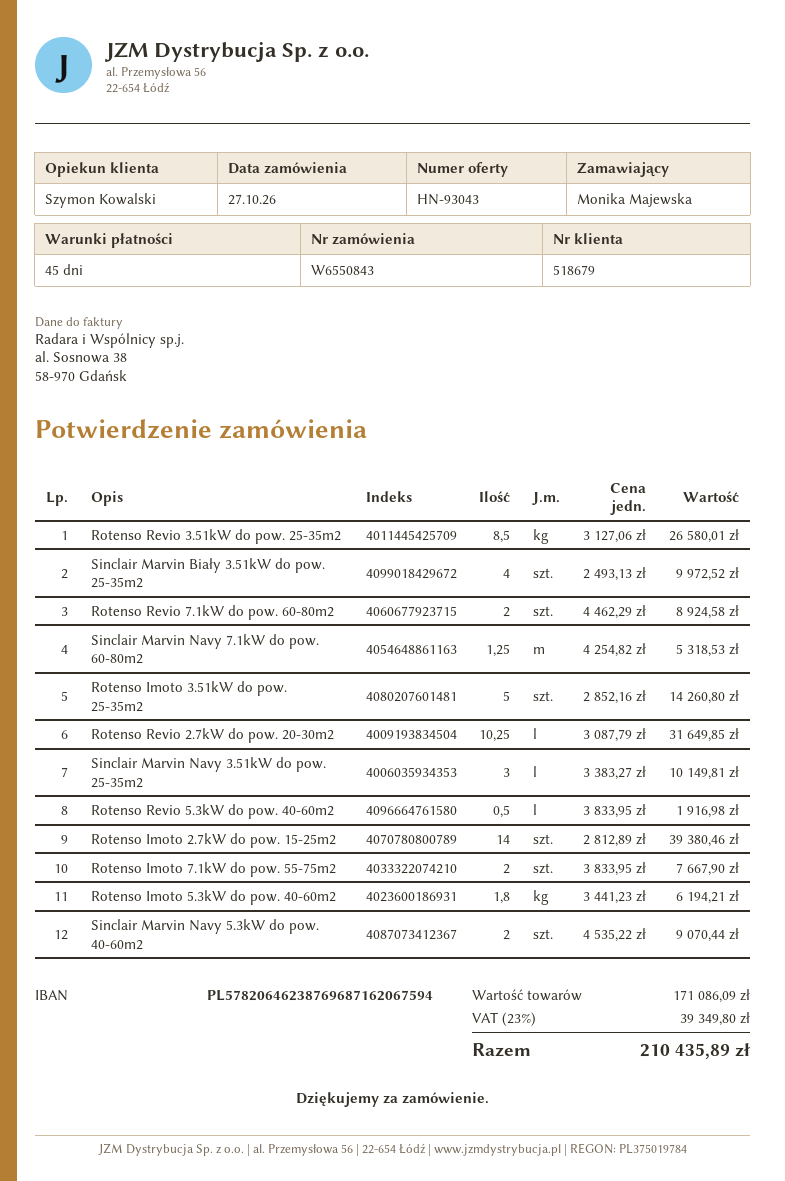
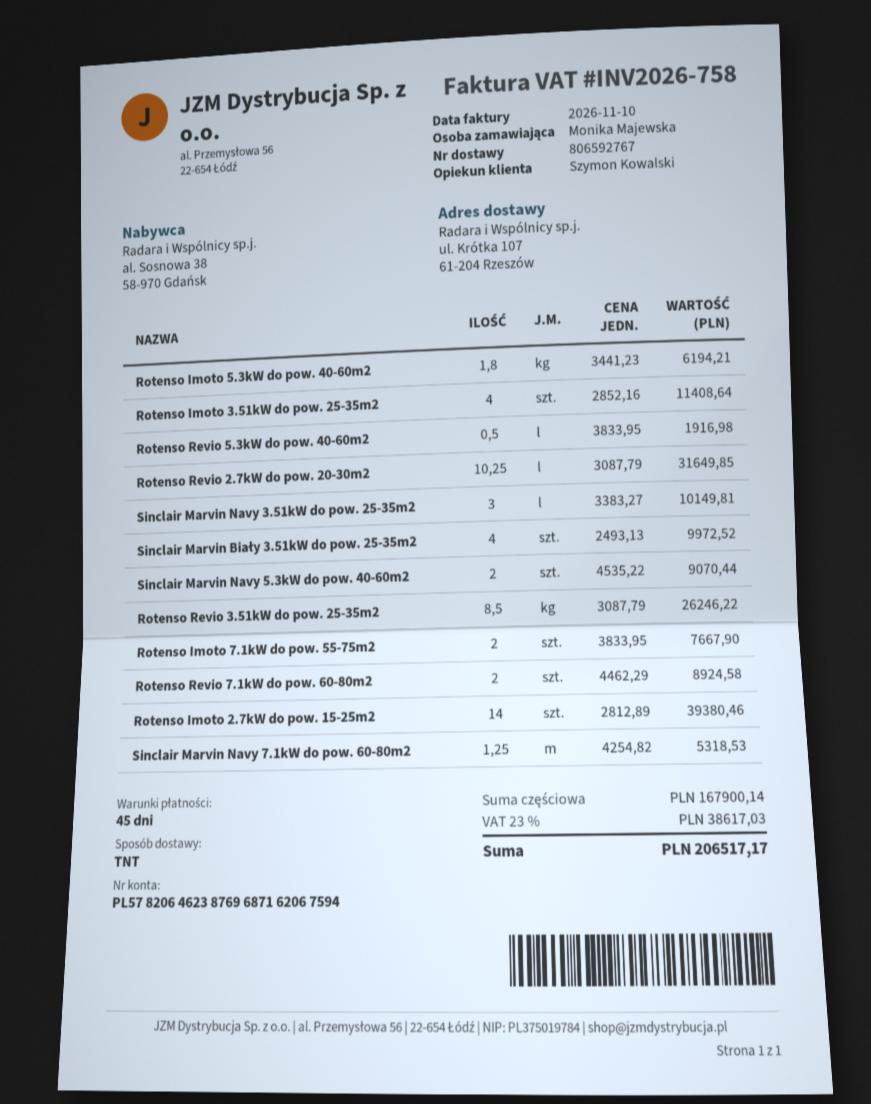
Rotenso Revio 3.51kW do pow. 25-35m2: 8.5 x 3127.06 = 26580.01 -> 8.5 x 3087.79 = 26246.22
Rotenso Imoto 3.51kW do pow. 25-35m2: 5 x 2852.16 = 14260.80 -> 4 x 2852.16 = 11408.64
subtotal: 171086.09 -> 167900.14
tax: 23% = 39349.80 -> 23% = 38617.03
total: 210435.89 -> 206517.17

